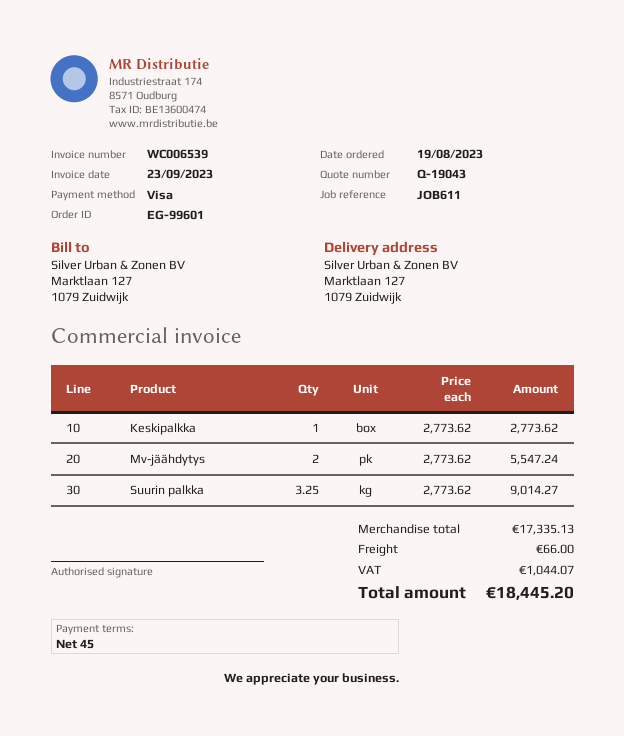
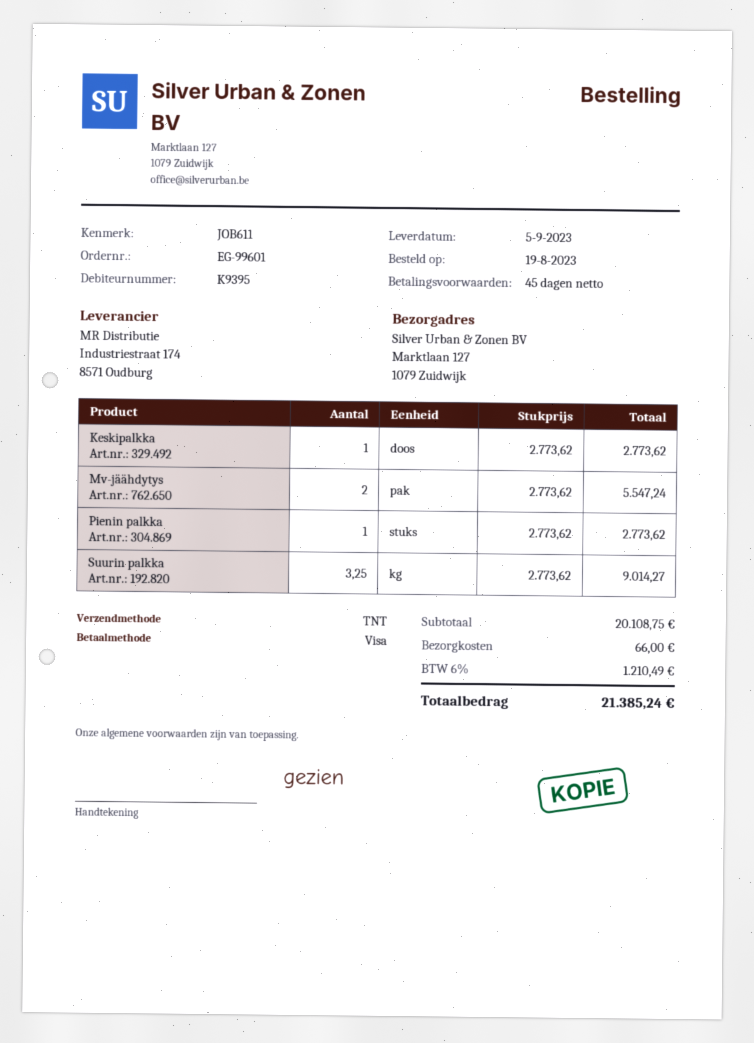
Pienin palkka: none -> 1 x 2773.62 = 2773.62
subtotal: 17335.13 -> 20108.75
tax: 1044.07 -> 1210.49
total: 18445.20 -> 21385.24

